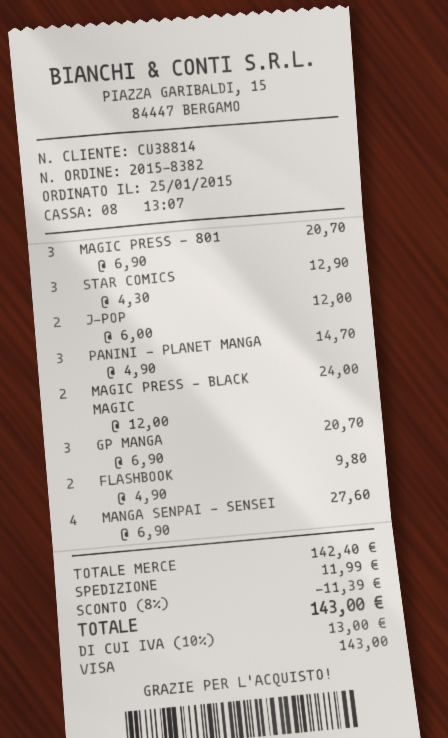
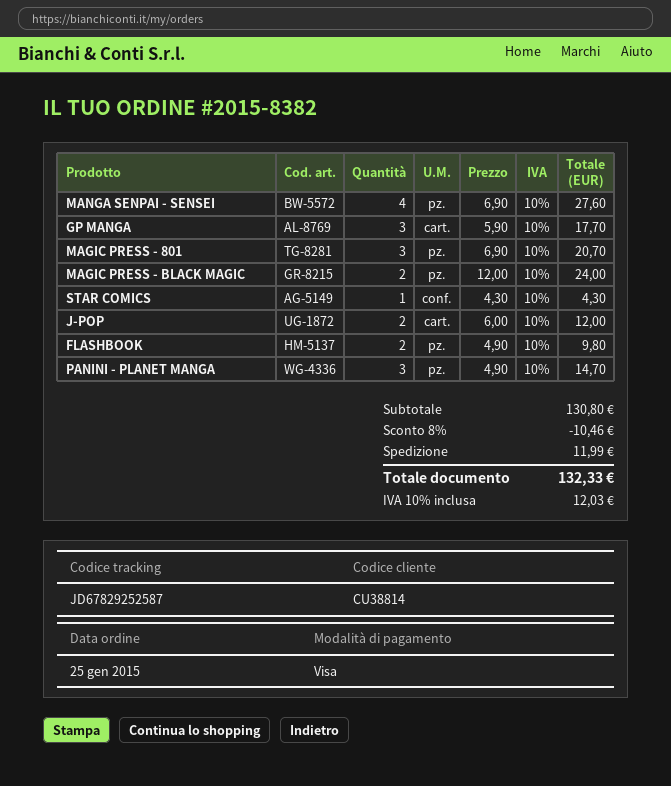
STAR COMICS: 3 x 4.30 = 12.90 -> 1 x 4.30 = 4.30
GP MANGA: 3 x 6.90 = 20.70 -> 3 x 5.90 = 17.70
subtotal: 142.40 -> 130.80
discount: 8% = 11.39 -> 8% = 10.46
tax: 10% = 13.00 -> 10% = 12.03
total: 143.00 -> 132.33

